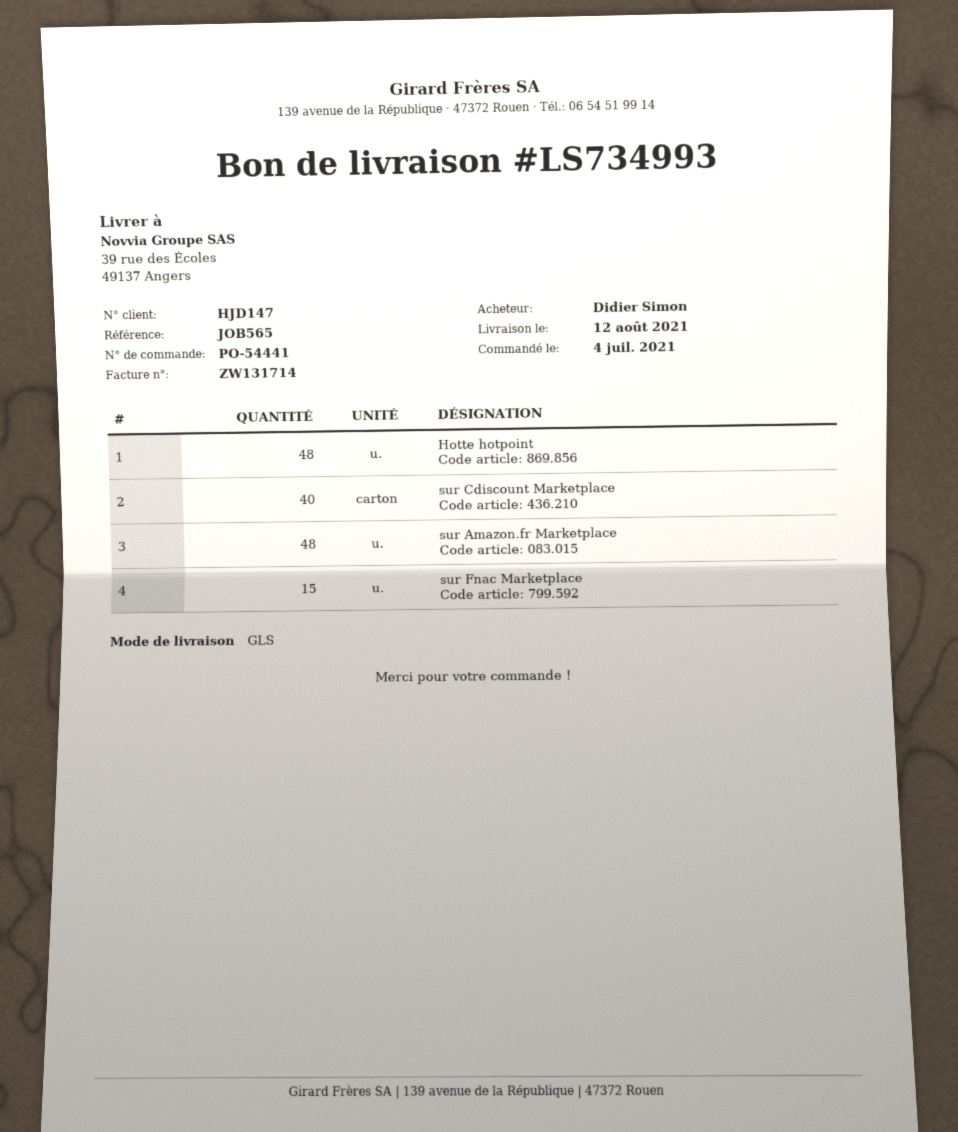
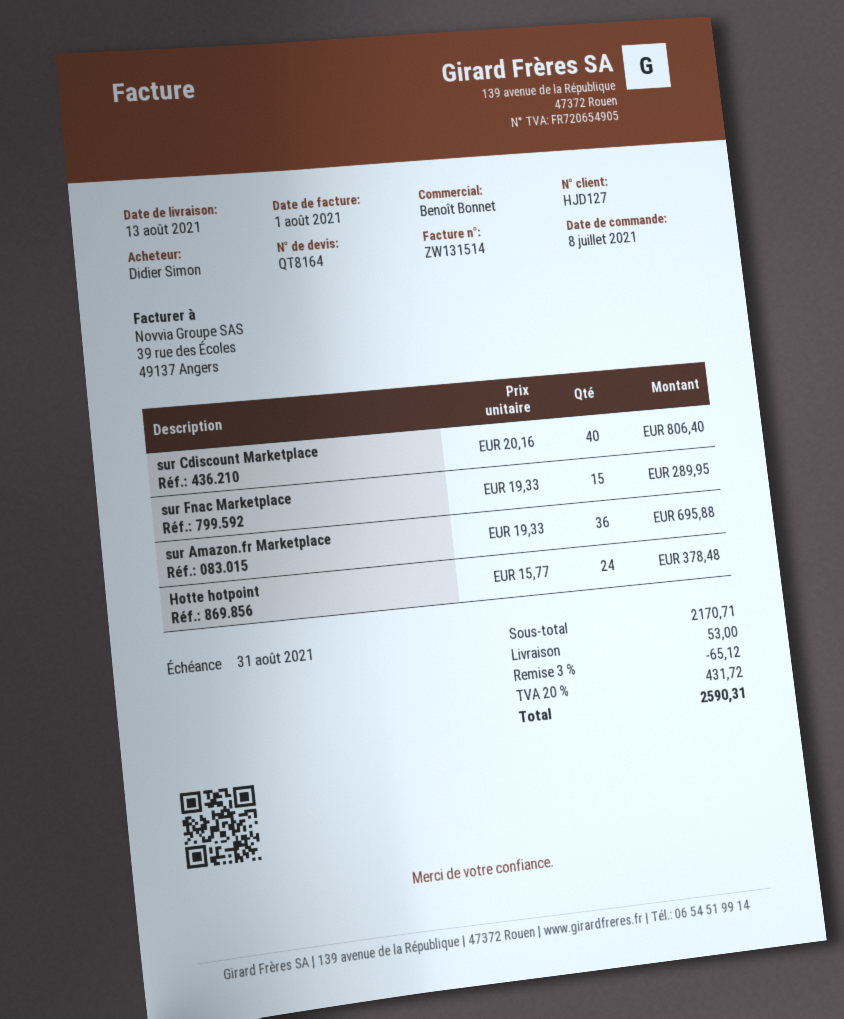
order date: 2021-07-04 -> 2021-07-08
delivery date: 2021-08-12 -> 2021-08-13
invoice number: ZW131714 -> ZW131514
customer number: HJD147 -> HJD127
Hotte hotpoint: 48 -> 24
sur Amazon.fr Marketplace: 48 -> 36

